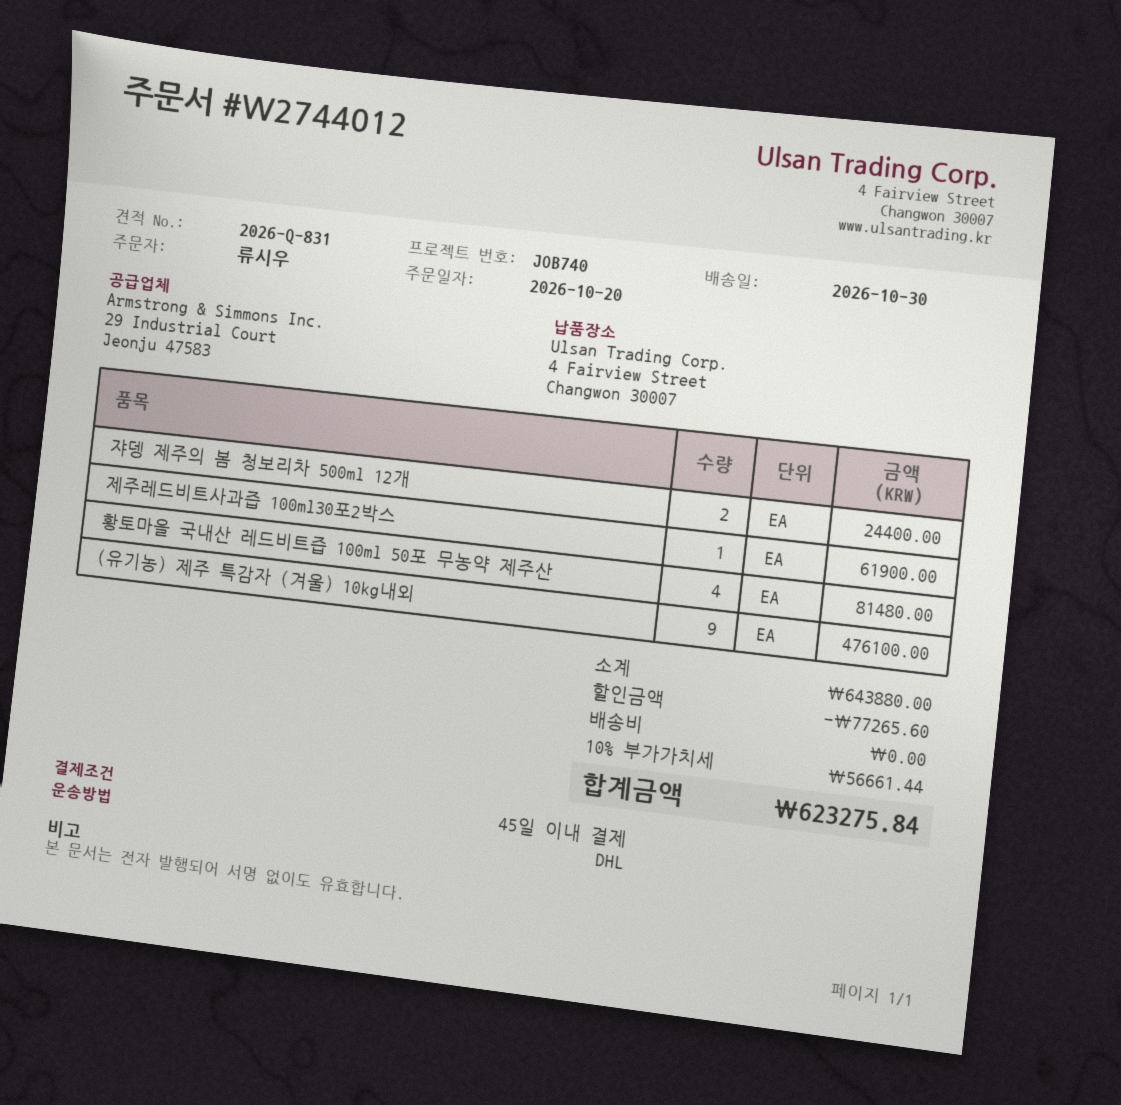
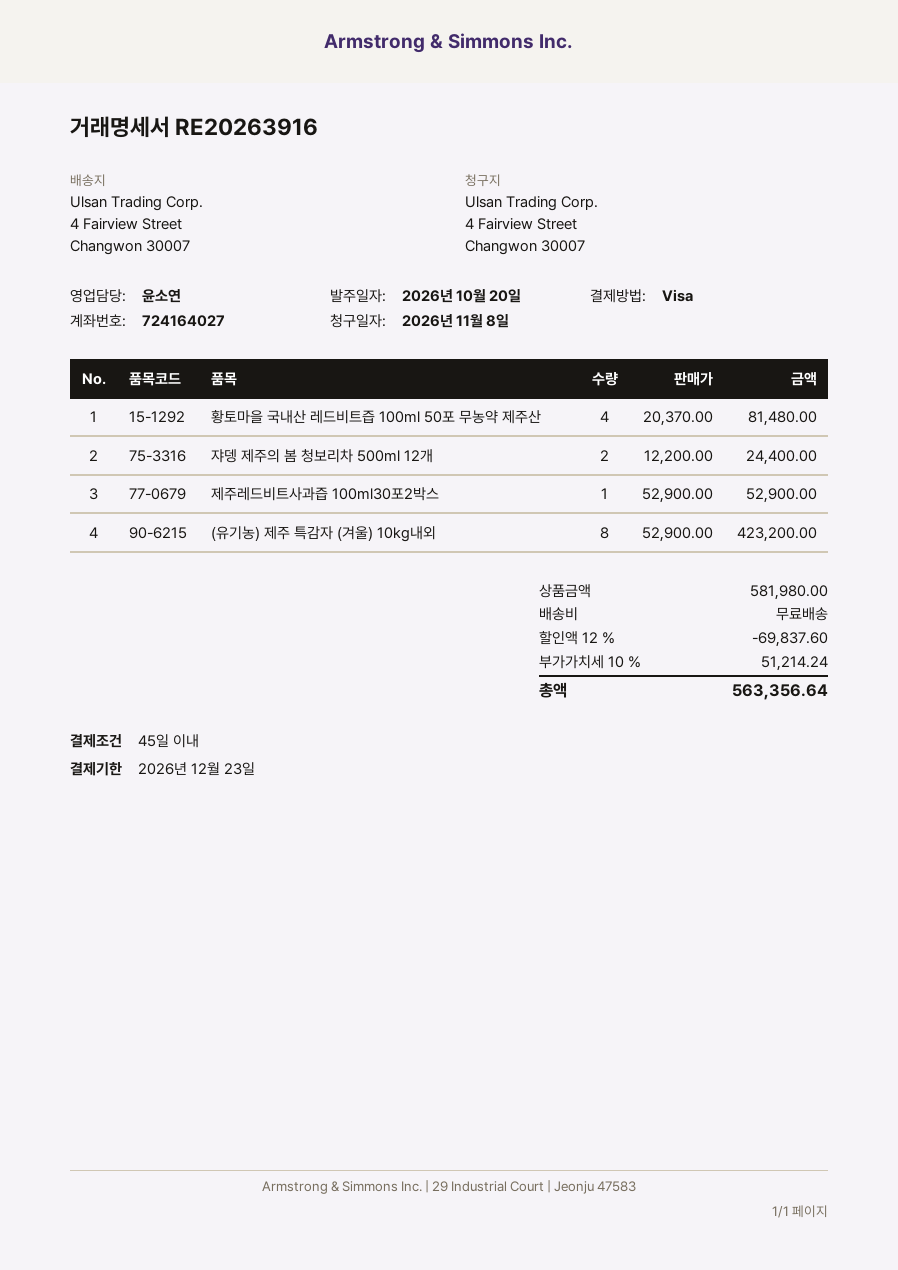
제주레드비트사과즙 100ml30포2박스: 1 for 61900.00 -> 1 for 52900.00
(유기농) 제주 특감자 (겨울) 10kg내외: 9 for 476100.00 -> 8 for 423200.00
subtotal: 643880.00 -> 581980.00
discount: 77265.60 -> 69837.60
tax: 10% = 56661.44 -> 10% = 51214.24
total: 623275.84 -> 563356.64

